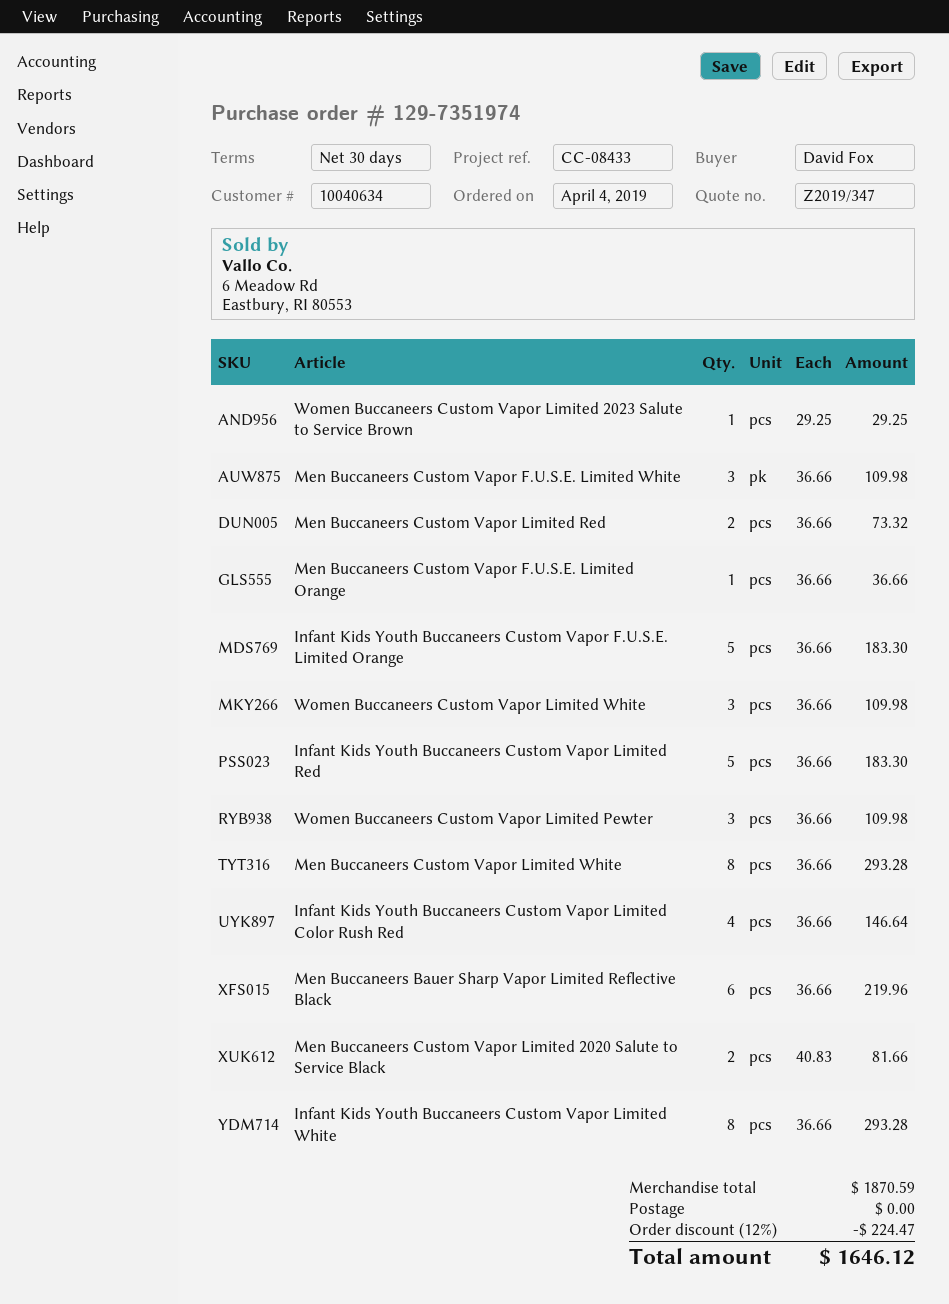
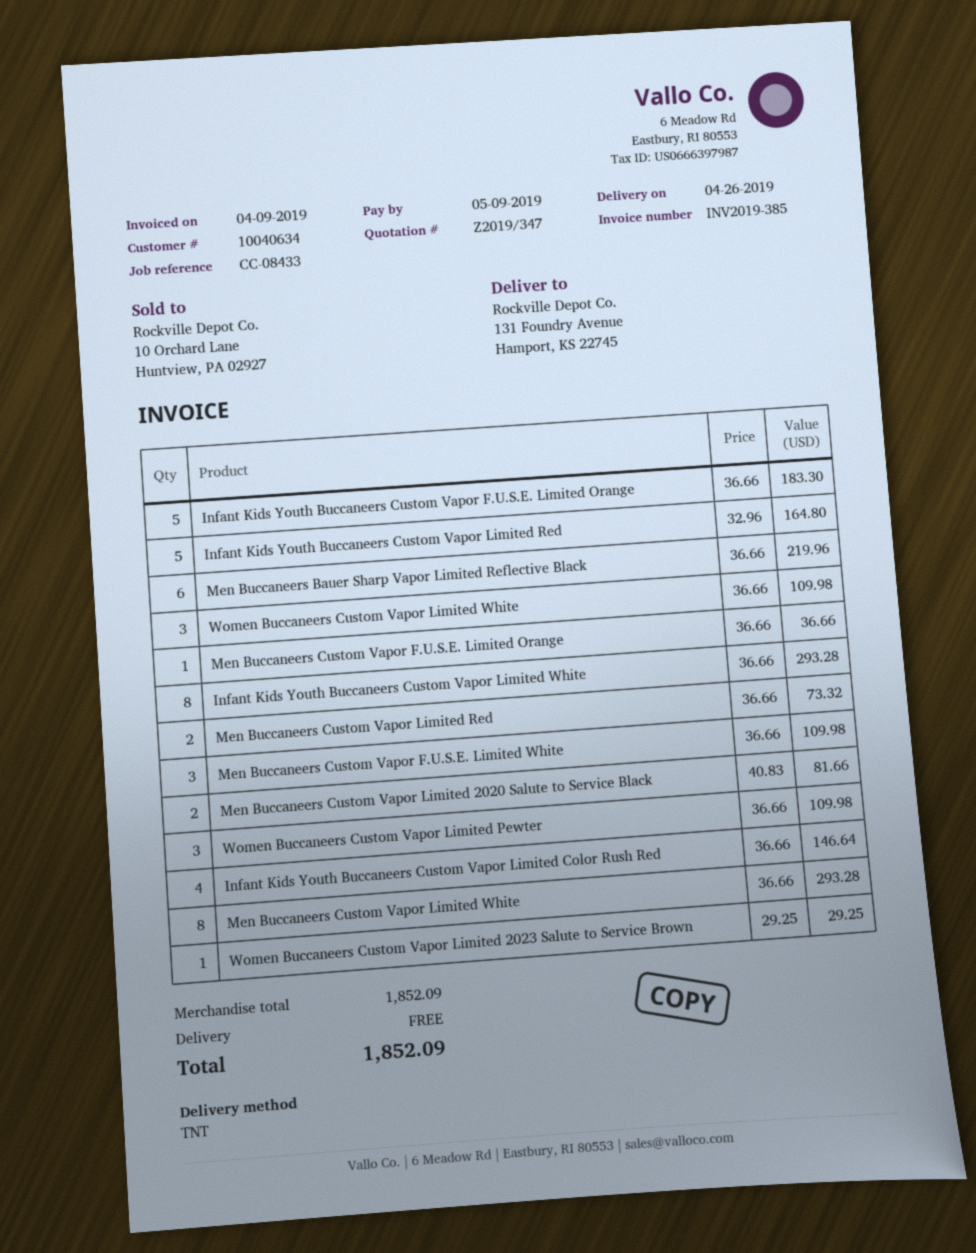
Infant Kids Youth Buccaneers Custom Vapor Limited Red: 5 x 36.66 = 183.30 -> 5 x 32.96 = 164.80
subtotal: 1870.59 -> 1852.09
discount: 12% = 224.47 -> none
total: 1646.12 -> 1852.09

